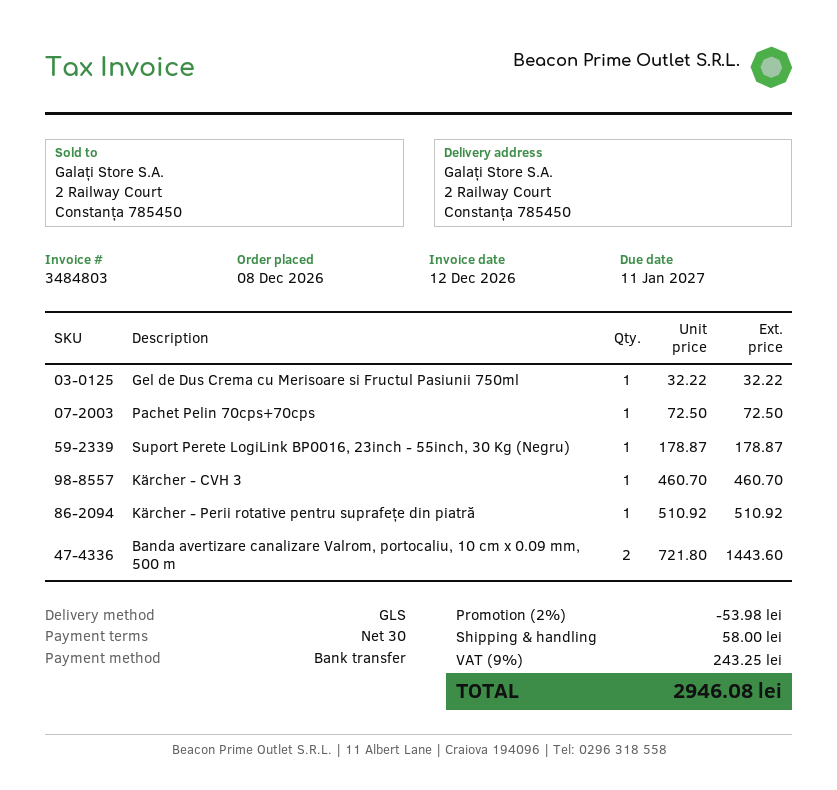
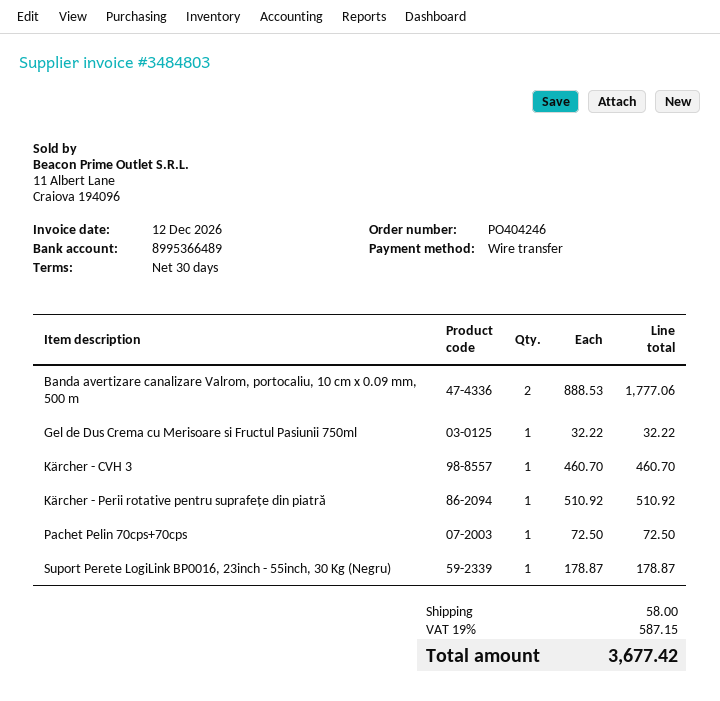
Banda avertizare canalizare Valrom, portocaliu, 10 cm x 0.09 mm, 500 m: 2 x 721.80 = 1443.60 -> 2 x 888.53 = 1777.06
discount: 2% = 53.98 -> none
tax: 9% = 243.25 -> 19% = 587.15
total: 2946.08 -> 3677.42

